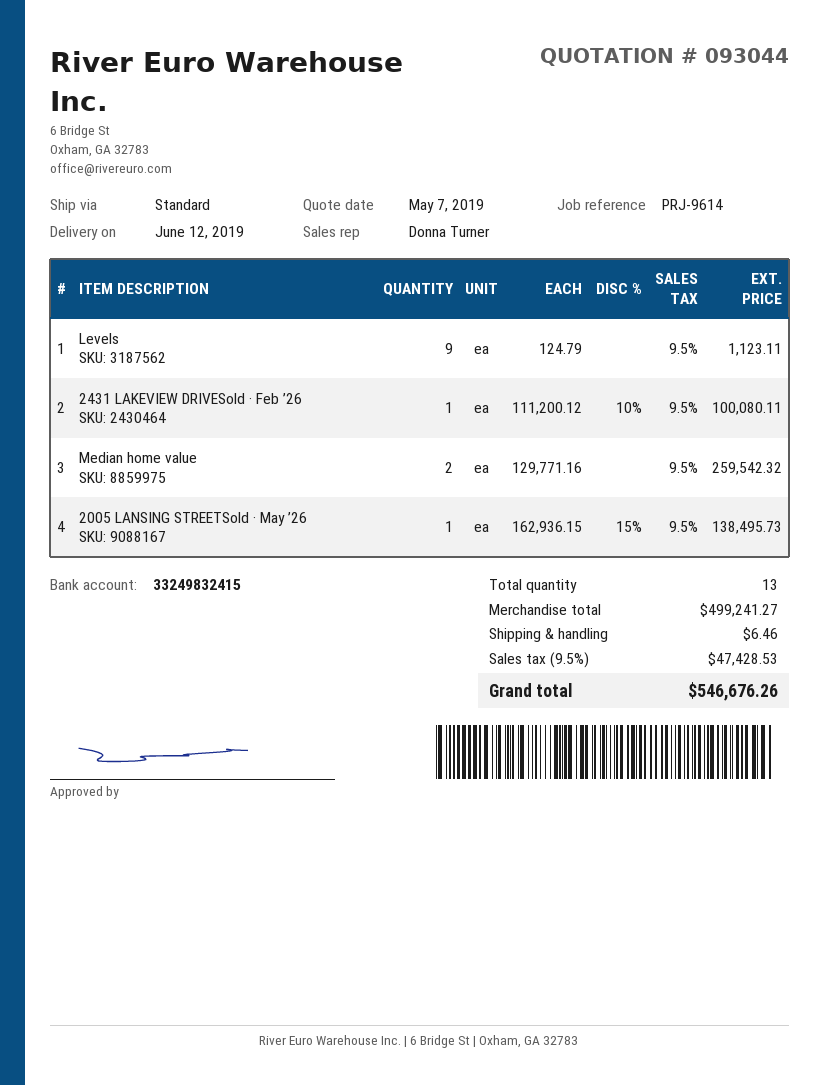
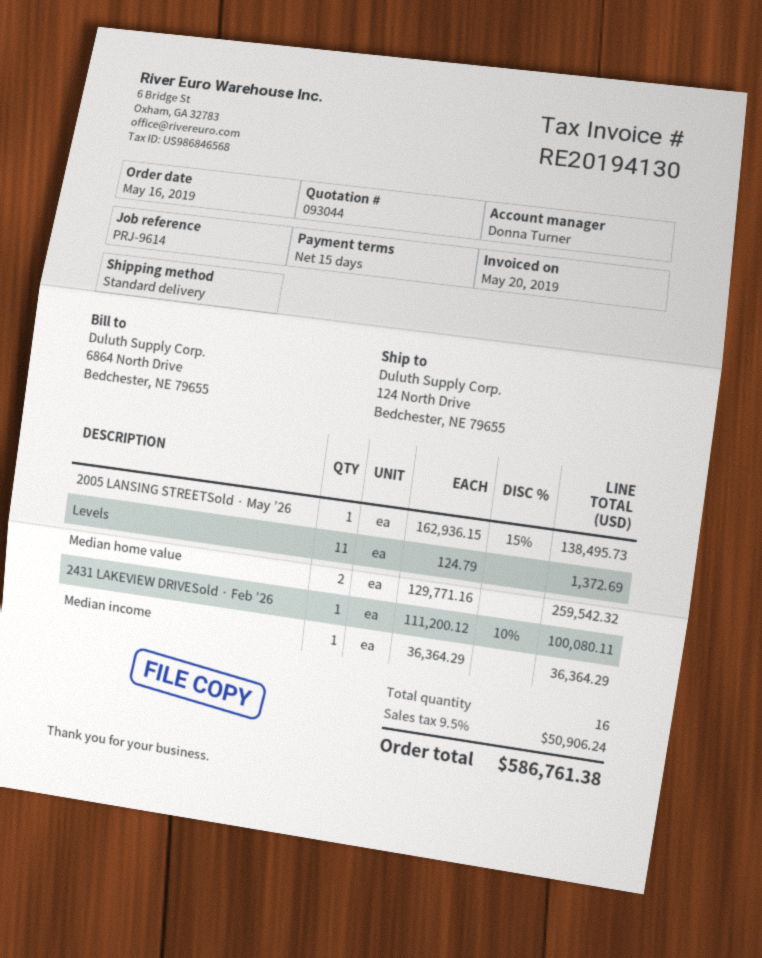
Levels: 9 x 124.79 = 1123.11 -> 11 x 124.79 = 1372.69
Median income: none -> 1 x 36364.29 = 36364.29
total quantity: 13 -> 16
shipping: 6.46 -> none
tax: 9.5% = 47428.53 -> 9.5% = 50906.24
total: 546676.26 -> 586761.38

